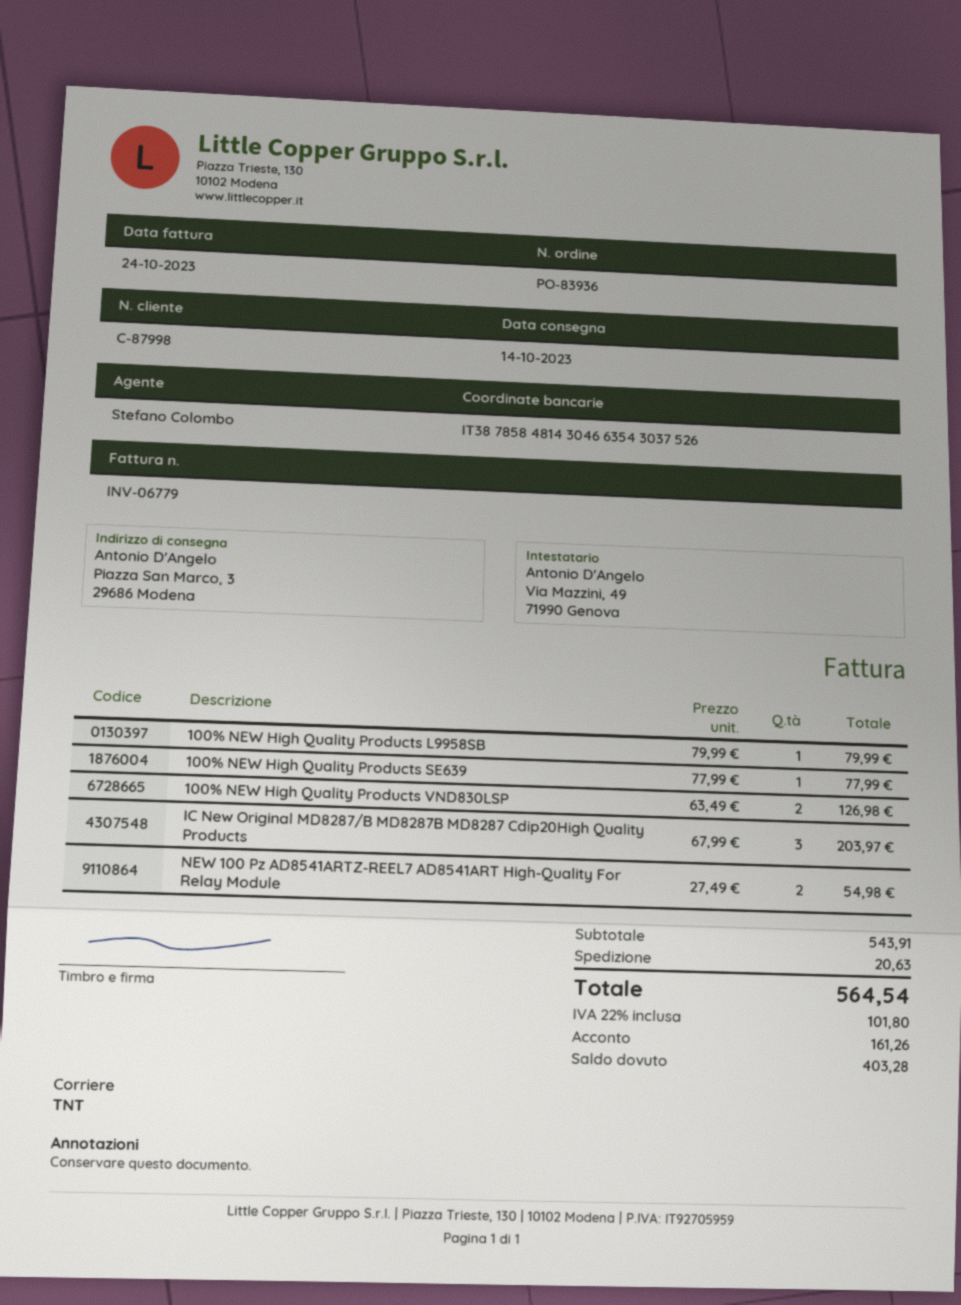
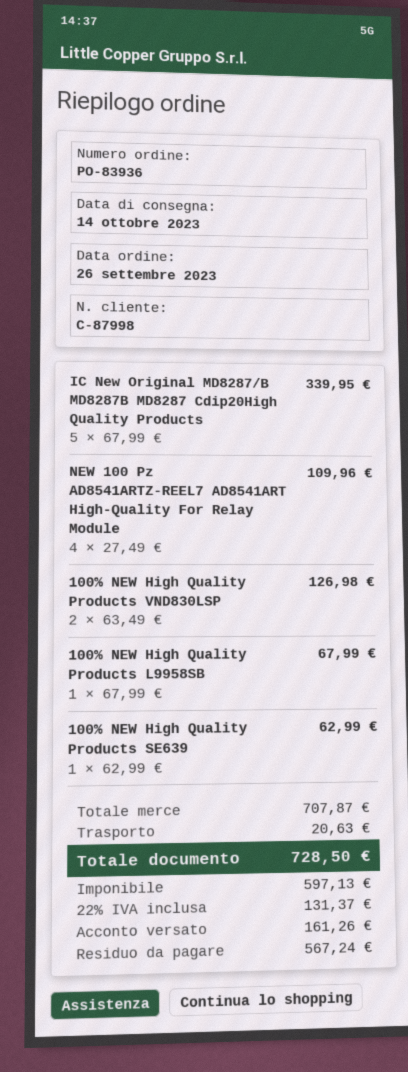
100% NEW High Quality Products L9958SB: 1 x 79.99 = 79.99 -> 1 x 67.99 = 67.99
100% NEW High Quality Products SE639: 1 x 77.99 = 77.99 -> 1 x 62.99 = 62.99
IC New Original MD8287/B MD8287B MD8287 Cdip20High Quality Products: 3 x 67.99 = 203.97 -> 5 x 67.99 = 339.95
NEW 100 Pz AD8541ARTZ-REEL7 AD8541ART High-Quality For Relay Module: 2 x 27.49 = 54.98 -> 4 x 27.49 = 109.96
subtotal: 543.91 -> 707.87
tax: 22% = 101.80 -> 22% = 131.37
total: 564.54 -> 728.50
balance: 403.28 -> 567.24

